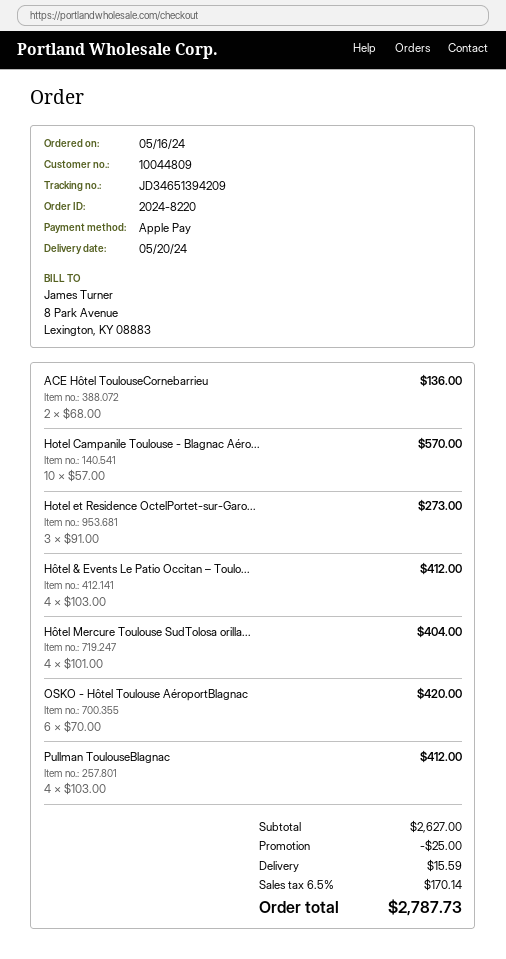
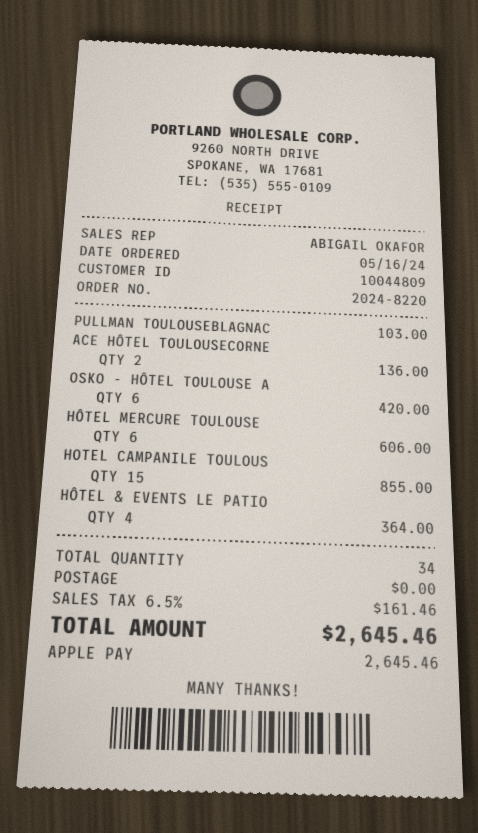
Hotel Campanile Toulouse - Blagnac Aéro...: 10 for 570.00 -> 15 for 855.00
Hotel et Residence OctelPortet-sur-Garo...: 3 for 273.00 -> none
Hôtel & Events Le Patio Occitan – Toulo...: 4 for 412.00 -> 4 for 364.00
Hôtel Mercure Toulouse SudTolosa orilla...: 4 for 404.00 -> 6 for 606.00
Pullman ToulouseBlagnac: 4 for 412.00 -> 1 for 103.00
discount: 25.00 -> none
shipping: 15.59 -> 0.00
tax: 6.5% = 170.14 -> 6.5% = 161.46
total: 2787.73 -> 2645.46

